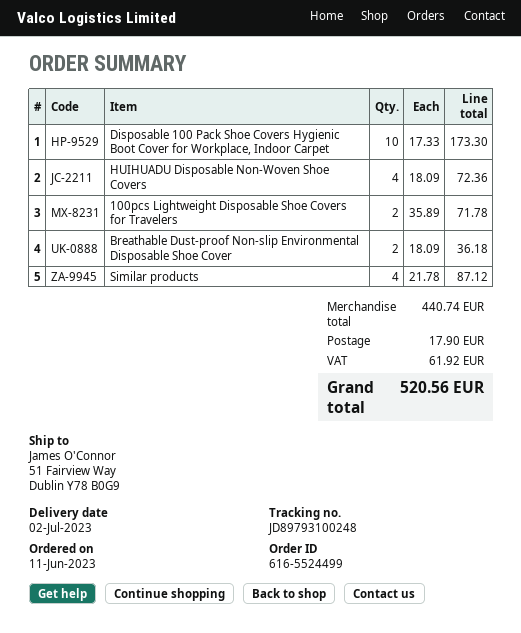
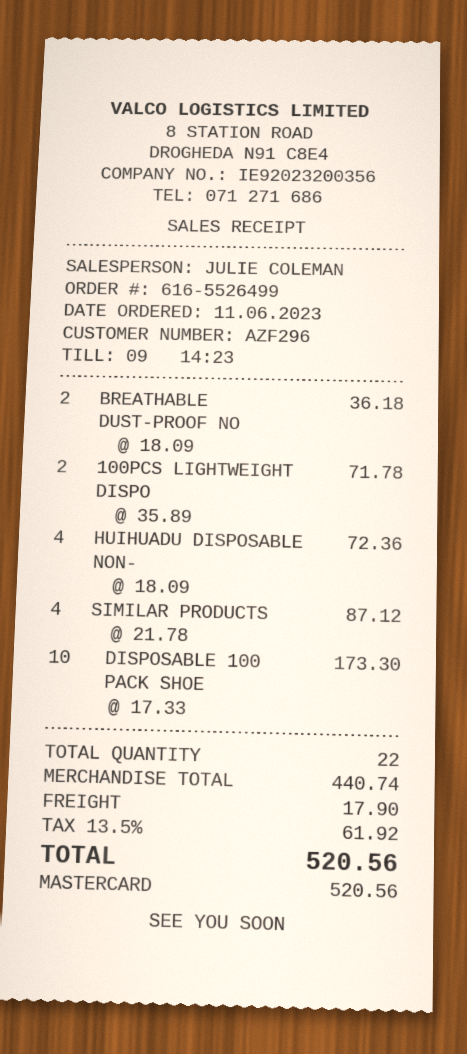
order number: 616-5524499 -> 616-5526499

